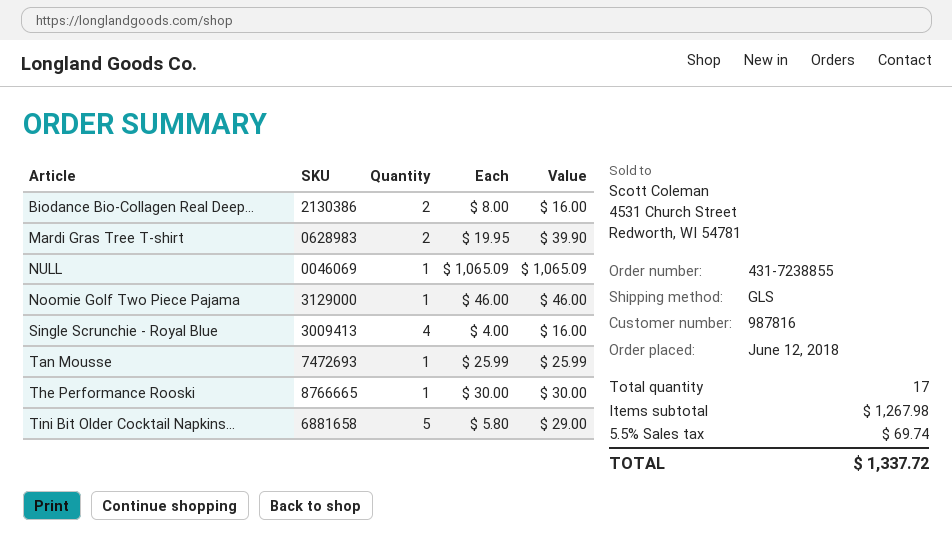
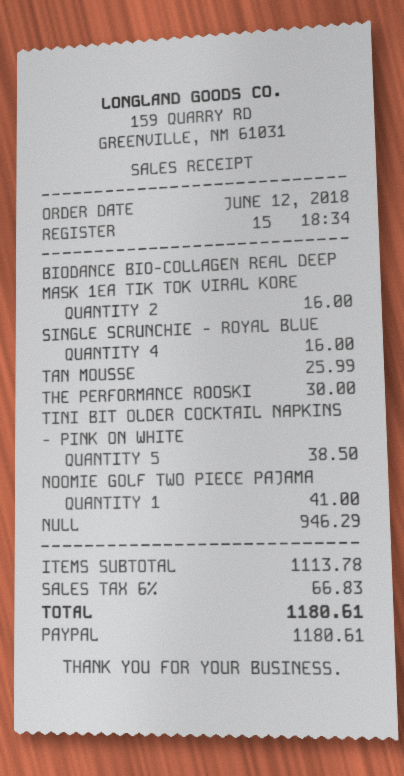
Mardi Gras Tree T-shirt: 2 for 39.90 -> none
NULL: 1 for 1065.09 -> 1 for 946.29
Noomie Golf Two Piece Pajama: 1 for 46.00 -> 1 for 41.00
Tini Bit Older Cocktail Napkins...: 5 for 29.00 -> 5 for 38.50
subtotal: 1267.98 -> 1113.78
tax: 5.5% = 69.74 -> 6% = 66.83
total: 1337.72 -> 1180.61

